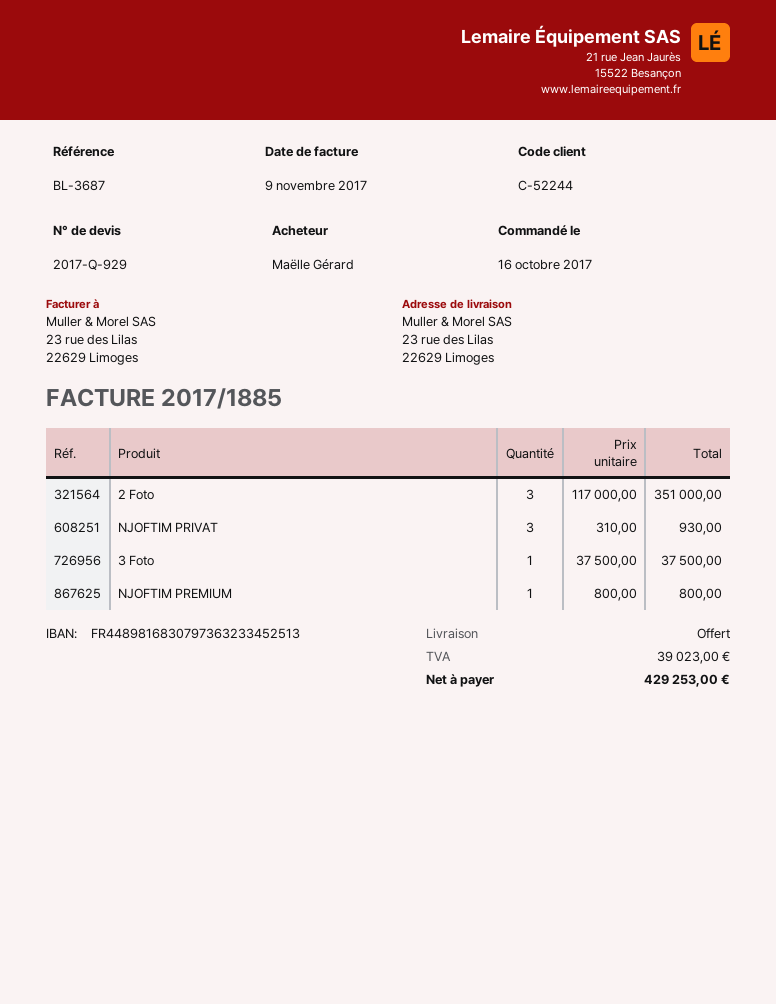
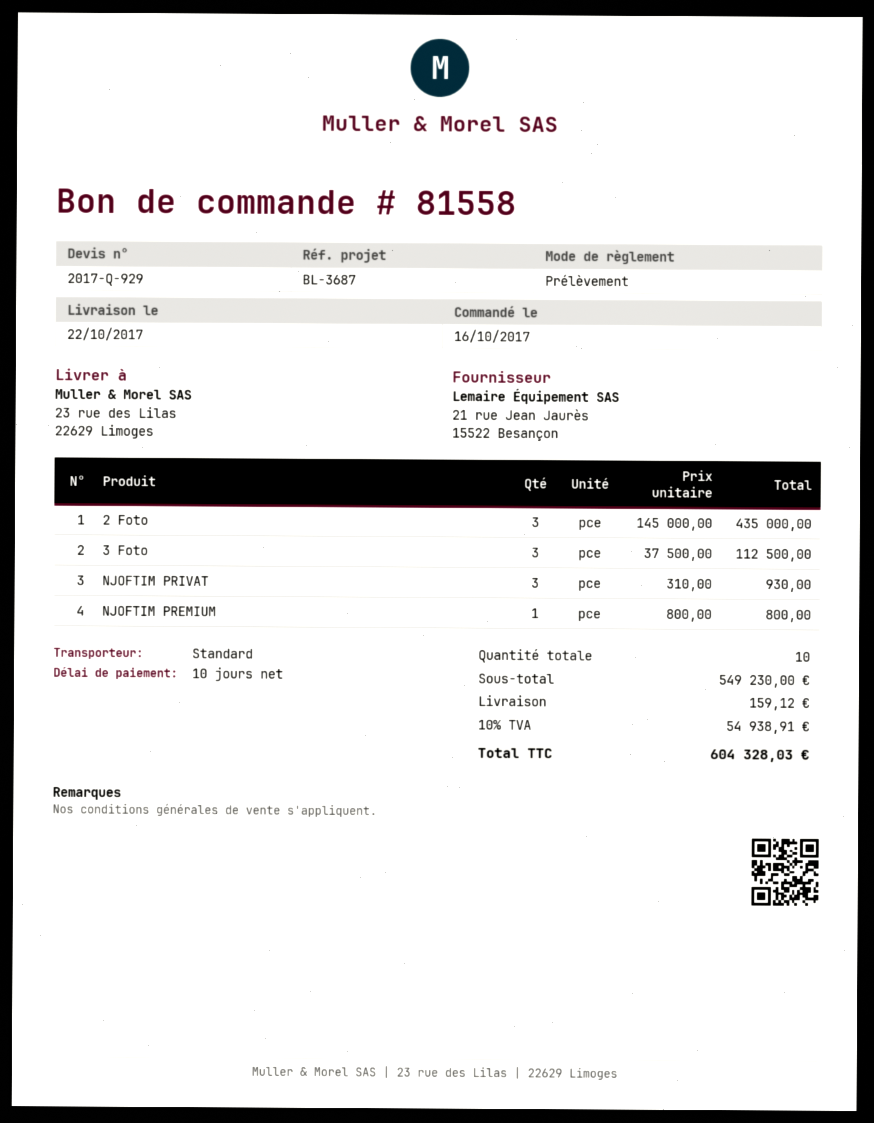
2 Foto: 3 x 117000.00 = 351000.00 -> 3 x 145000.00 = 435000.00
3 Foto: 1 x 37500.00 = 37500.00 -> 3 x 37500.00 = 112500.00
shipping: 0.00 -> 159.12
tax: 39023.00 -> 54938.91
total: 429253.00 -> 604328.03

